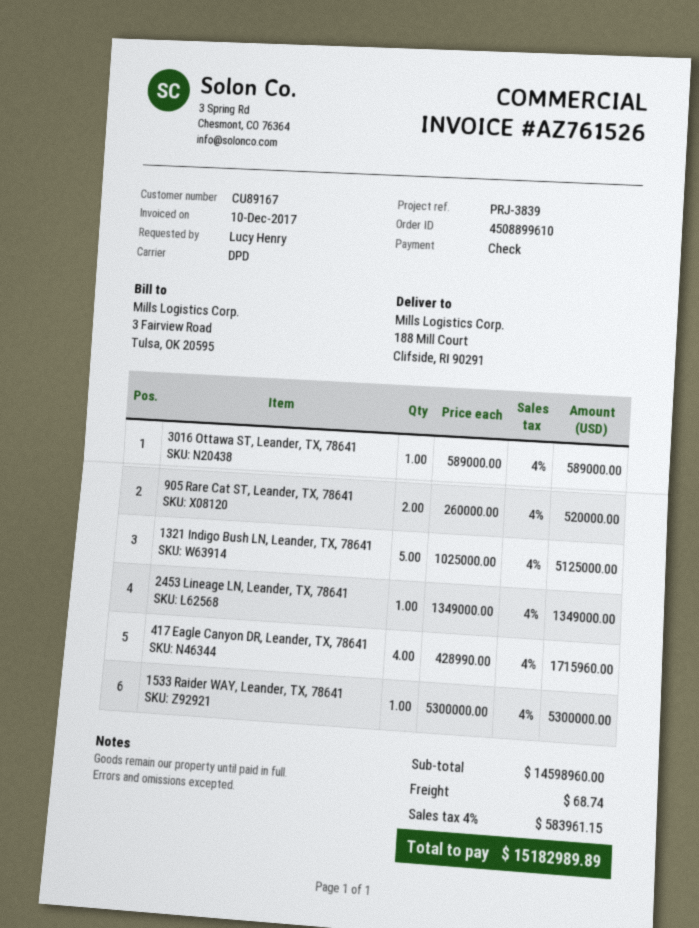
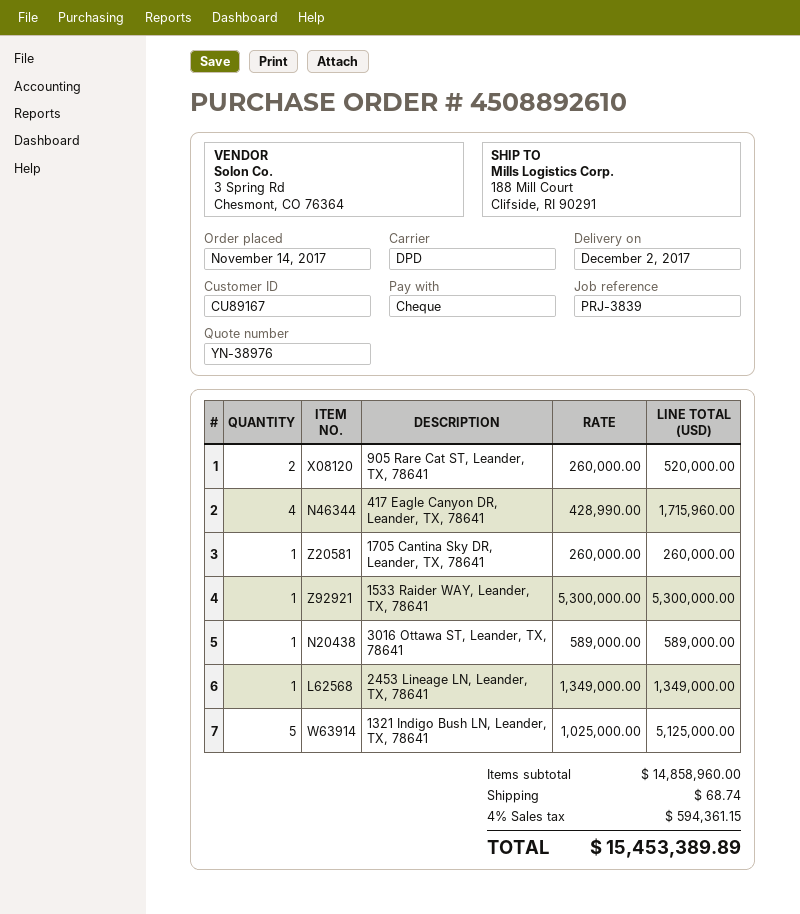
order number: 4508899610 -> 4508892610
1705 Cantina Sky DR, Leander, TX, 78641: none -> 1 x 260000.00 = 260000.00
subtotal: 14598960.00 -> 14858960.00
tax: 4% = 583961.15 -> 4% = 594361.15
total: 15182989.89 -> 15453389.89

